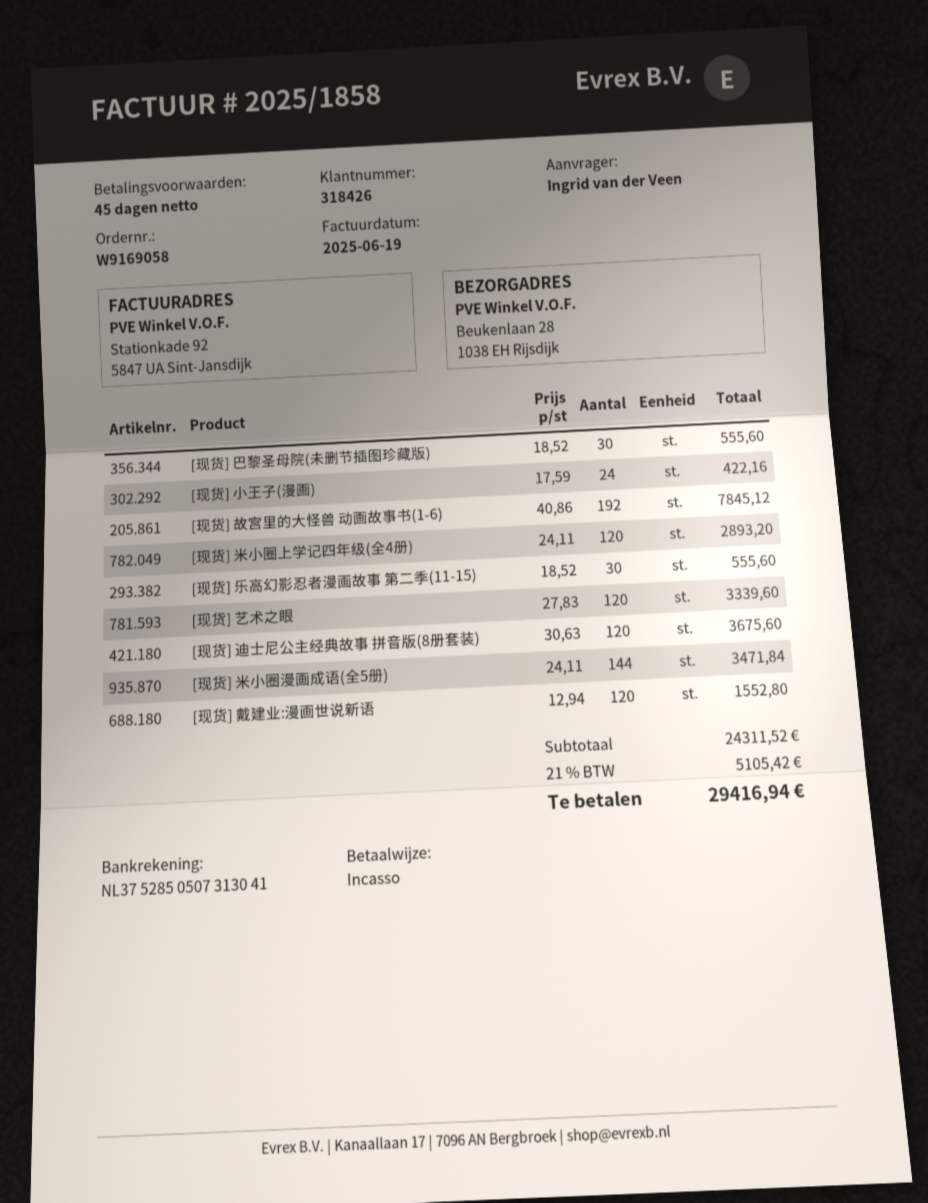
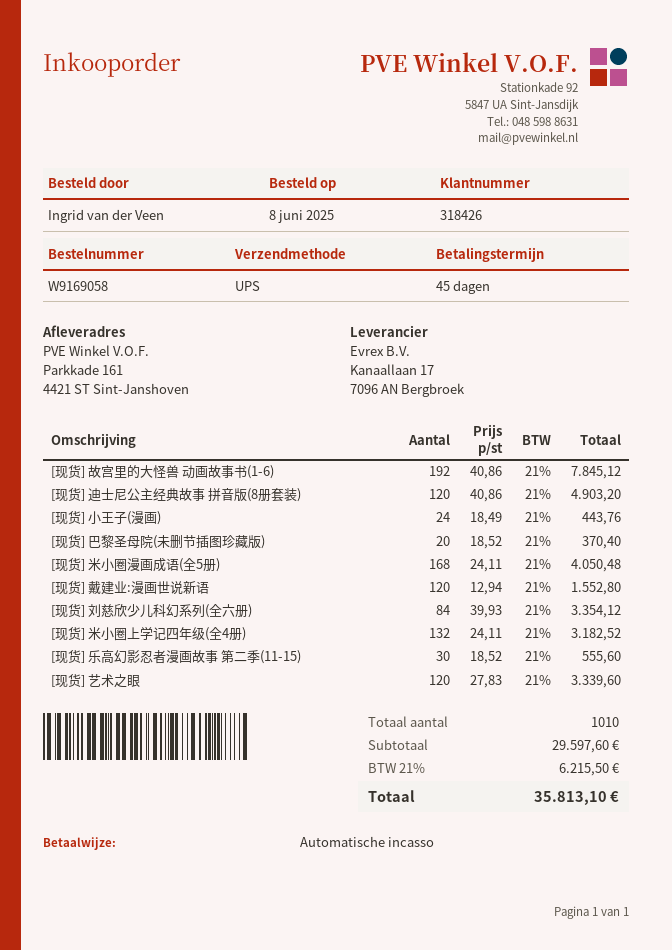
ship to: Beukenlaan 28, 1038 EH Rijsdijk -> Parkkade 161, 4421 ST Sint-Janshoven
[现货] 巴黎圣母院(未删节插图珍藏版): 30 x 18.52 = 555.60 -> 20 x 18.52 = 370.40
[现货] 小王子(漫画): 24 x 17.59 = 422.16 -> 24 x 18.49 = 443.76
[现货] 米小圈上学记四年级(全4册): 120 x 24.11 = 2893.20 -> 132 x 24.11 = 3182.52
[现货] 迪士尼公主经典故事 拼音版(8册套装): 120 x 30.63 = 3675.60 -> 120 x 40.86 = 4903.20
[现货] 米小圈漫画成语(全5册): 144 x 24.11 = 3471.84 -> 168 x 24.11 = 4050.48
[现货] 刘慈欣少儿科幻系列(全六册): none -> 84 x 39.93 = 3354.12
subtotal: 24311.52 -> 29597.60
tax: 21% = 5105.42 -> 21% = 6215.50
total: 29416.94 -> 35813.10

